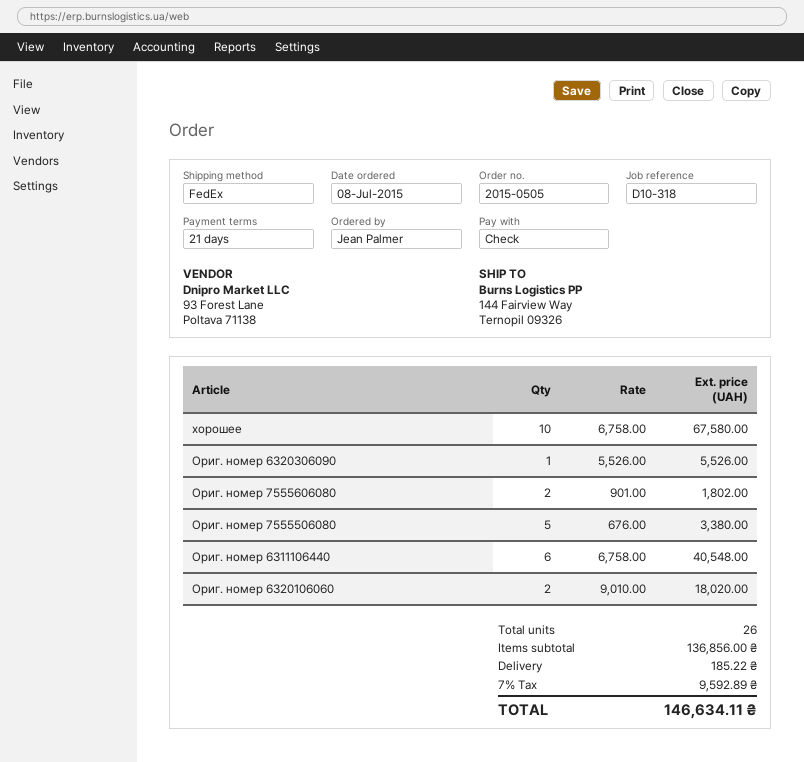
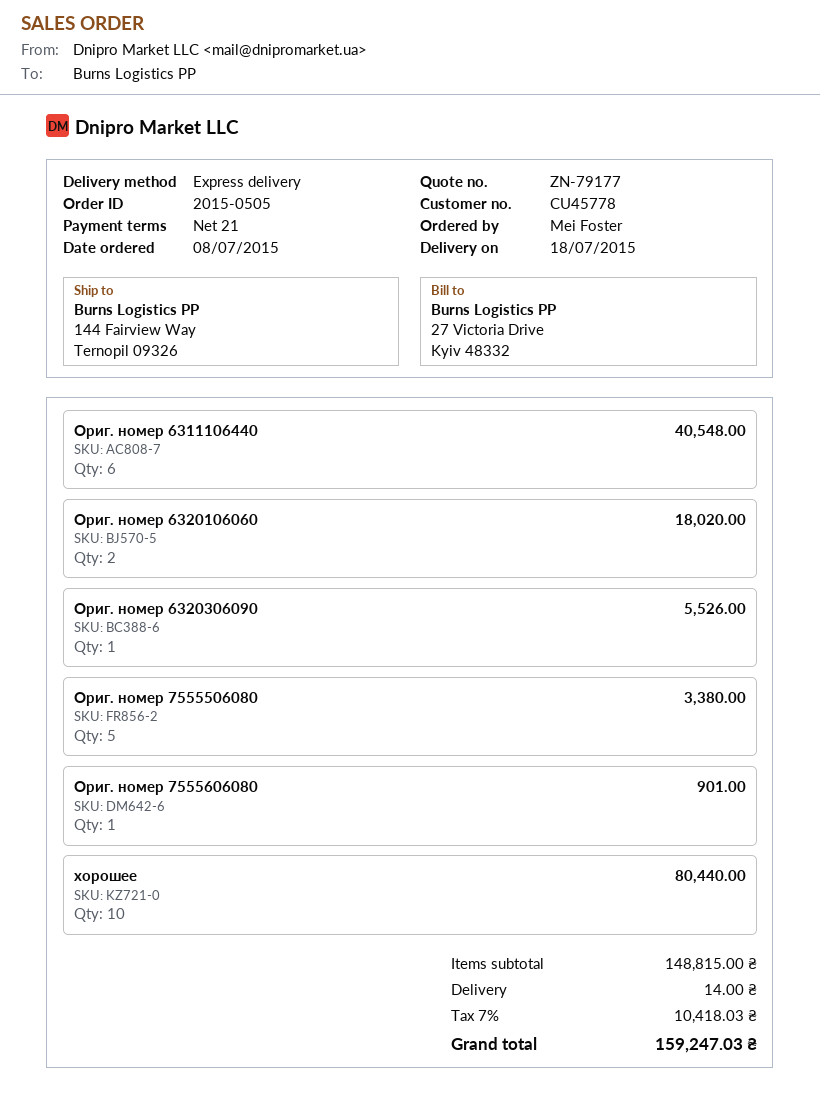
ordered by: Jean Palmer -> Mei Foster
shipping method: FedEx -> express
хорошее: 10 for 67580.00 -> 10 for 80440.00
Ориг. номер 7555606080: 2 for 1802.00 -> 1 for 901.00
subtotal: 136856.00 -> 148815.00
shipping: 185.22 -> 14.00
tax: 7% = 9592.89 -> 7% = 10418.03
total: 146634.11 -> 159247.03

